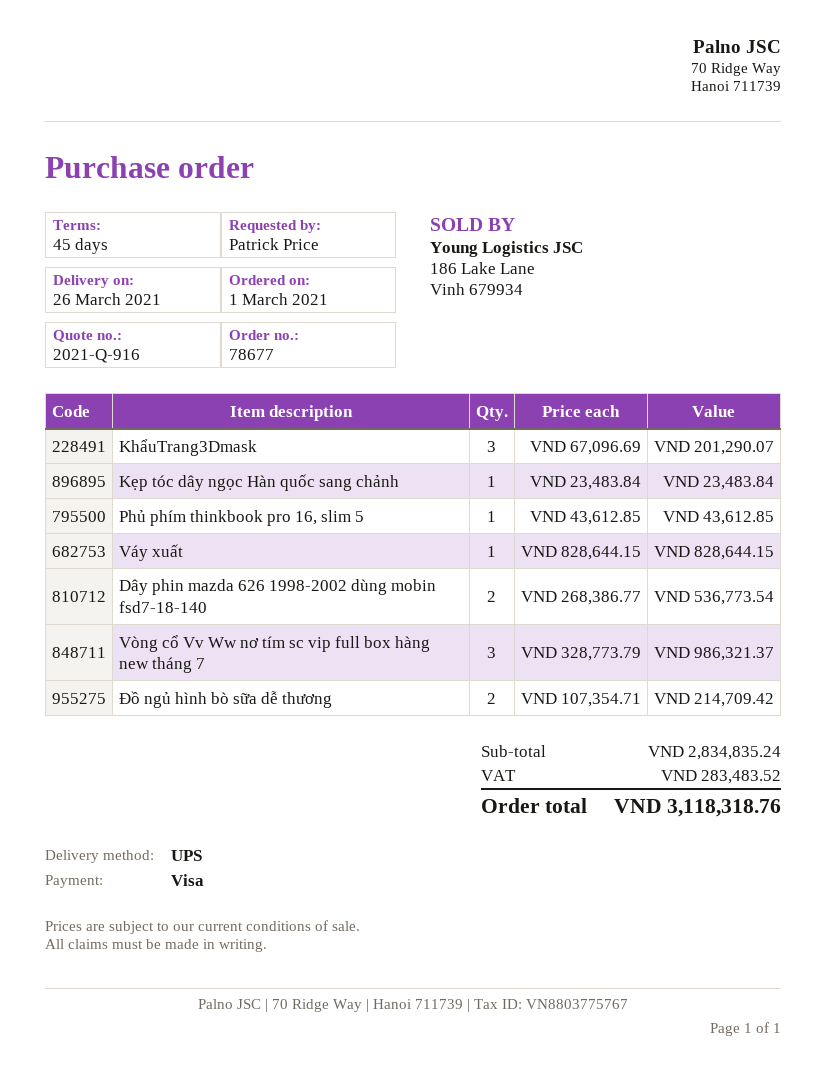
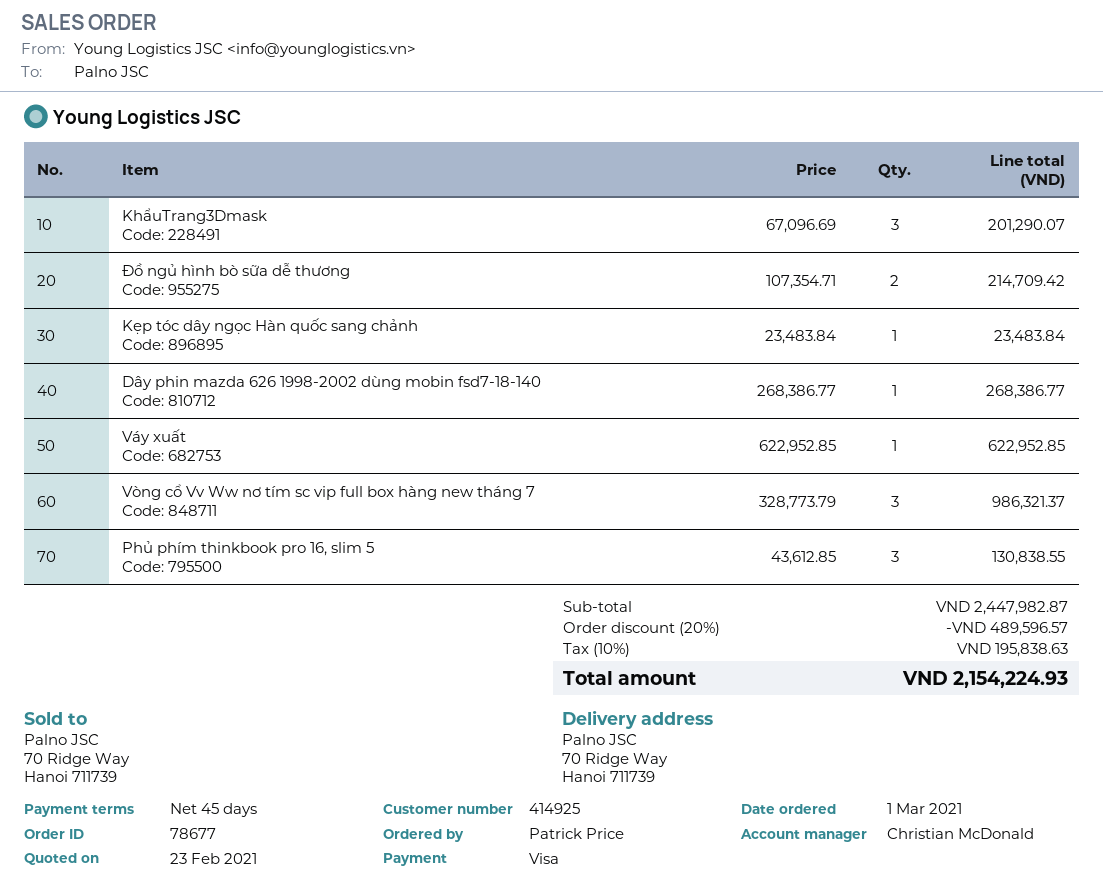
Phủ phím thinkbook pro 16, slim 5: 1 x 43612.85 = 43612.85 -> 3 x 43612.85 = 130838.55
Váy xuất: 1 x 828644.15 = 828644.15 -> 1 x 622952.85 = 622952.85
Dây phin mazda 626 1998-2002 dùng mobin fsd7-18-140: 2 x 268386.77 = 536773.54 -> 1 x 268386.77 = 268386.77
subtotal: 2834835.24 -> 2447982.87
discount: none -> 20% = 489596.57
tax: 283483.52 -> 195838.63
total: 3118318.76 -> 2154224.93

